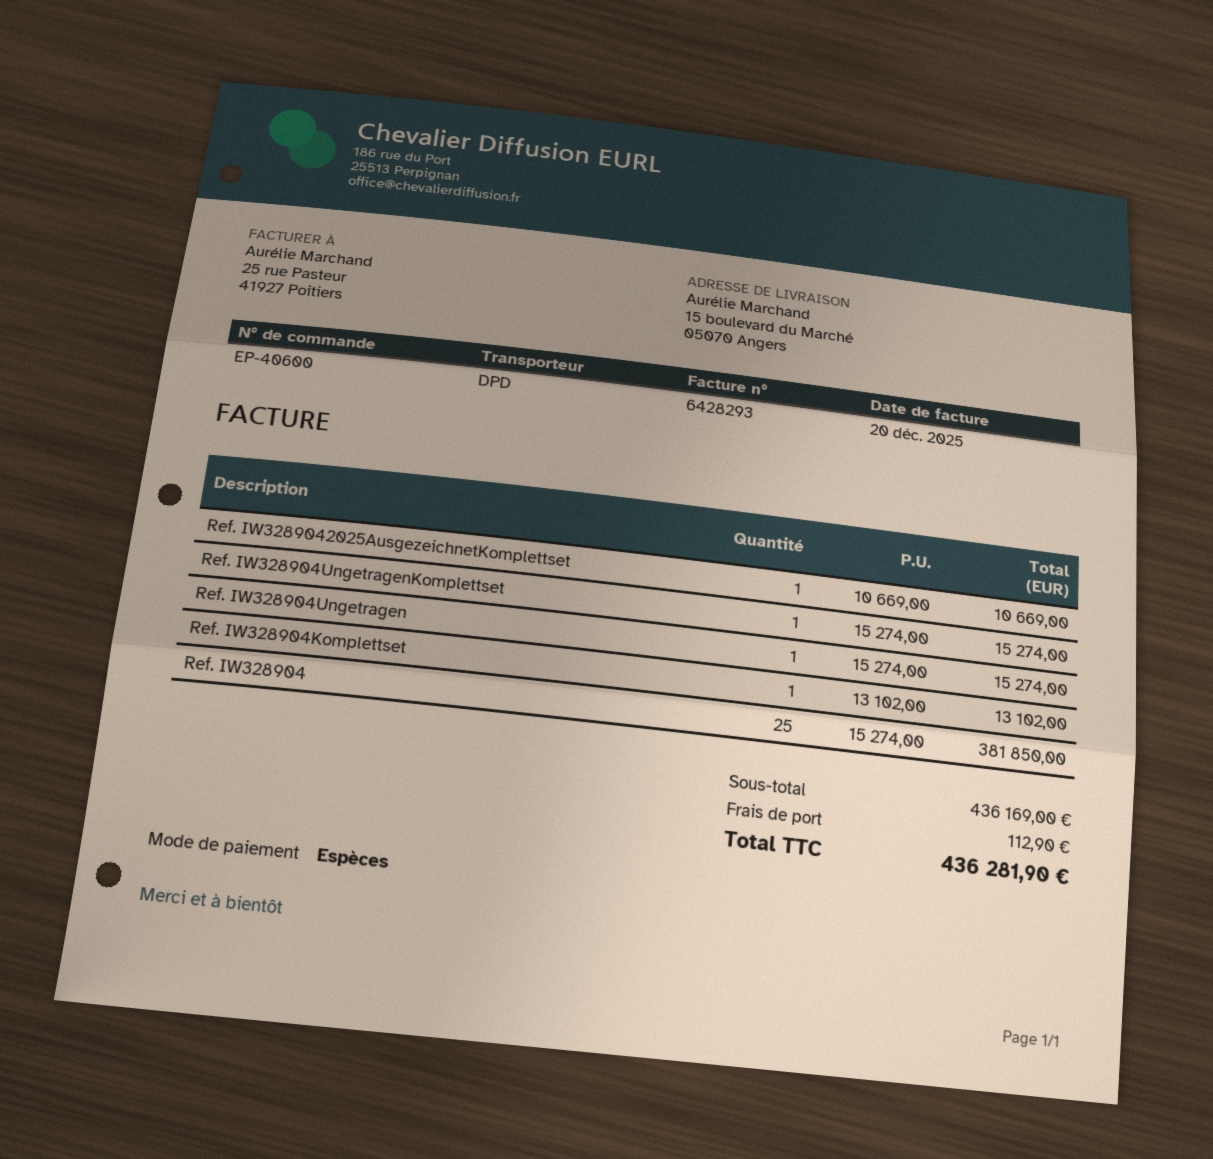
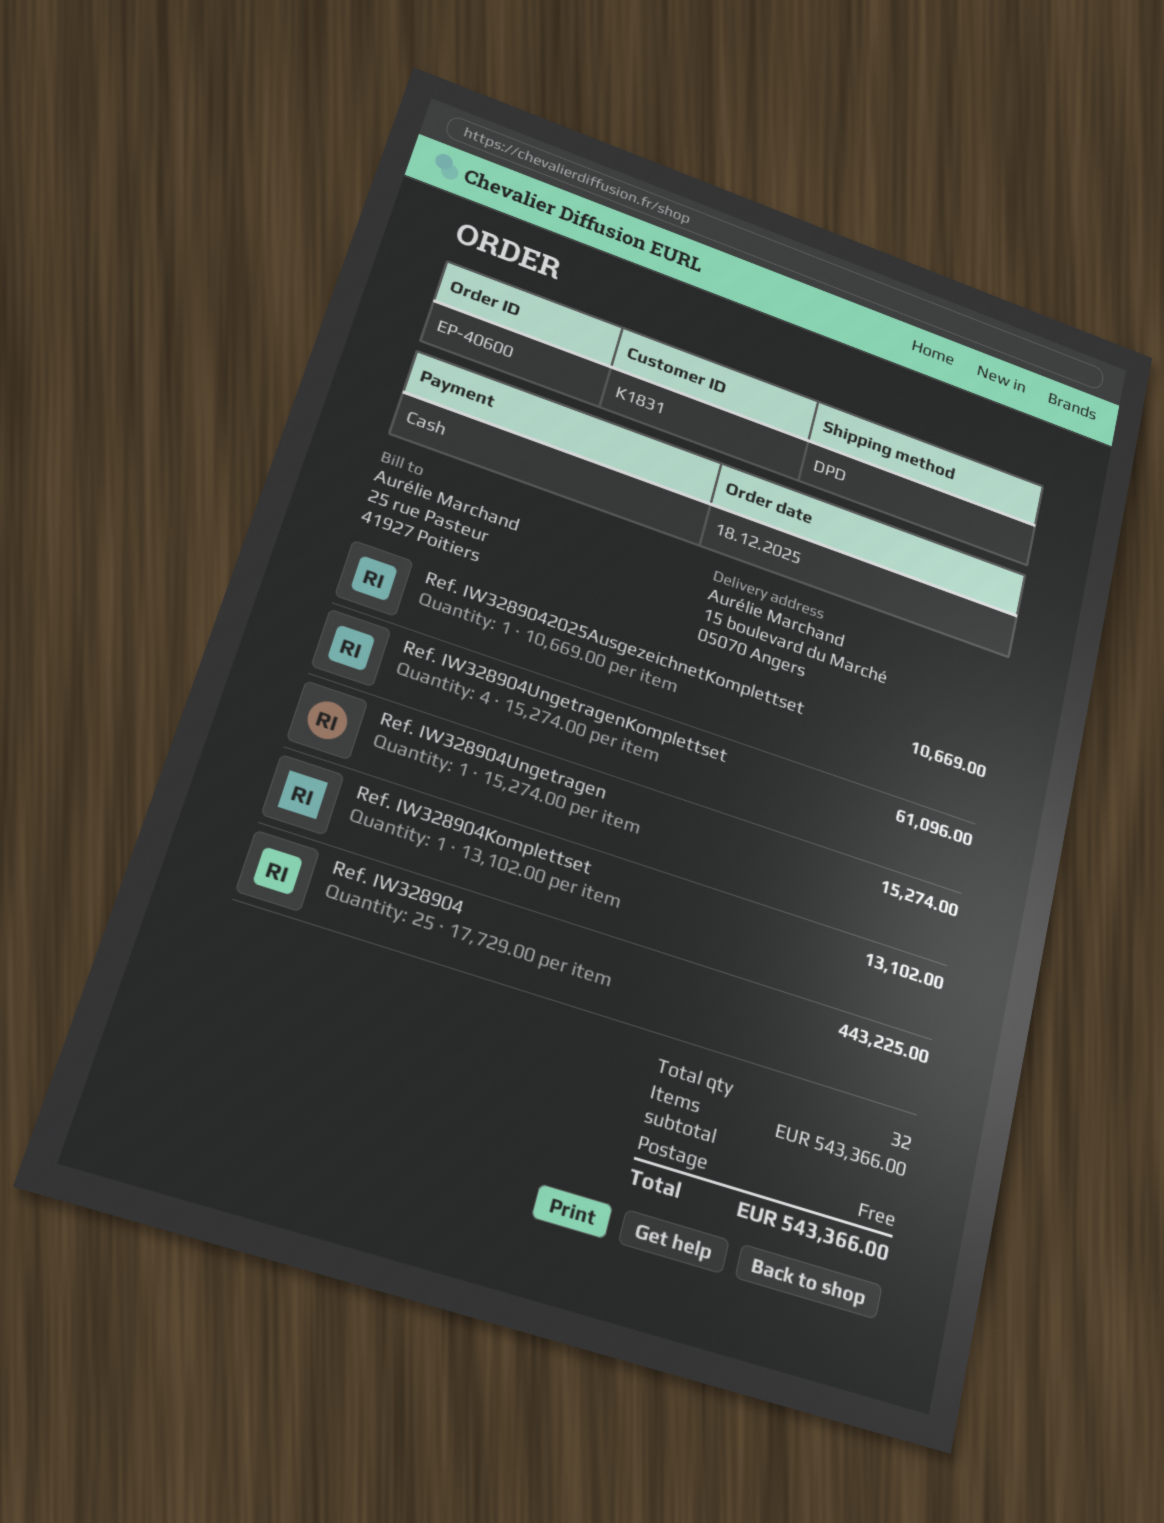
Ref. IW328904UngetragenKomplettset: 1 x 15274.00 = 15274.00 -> 4 x 15274.00 = 61096.00
Ref. IW328904: 25 x 15274.00 = 381850.00 -> 25 x 17729.00 = 443225.00
subtotal: 436169.00 -> 543366.00
shipping: 112.90 -> 0.00
total: 436281.90 -> 543366.00

